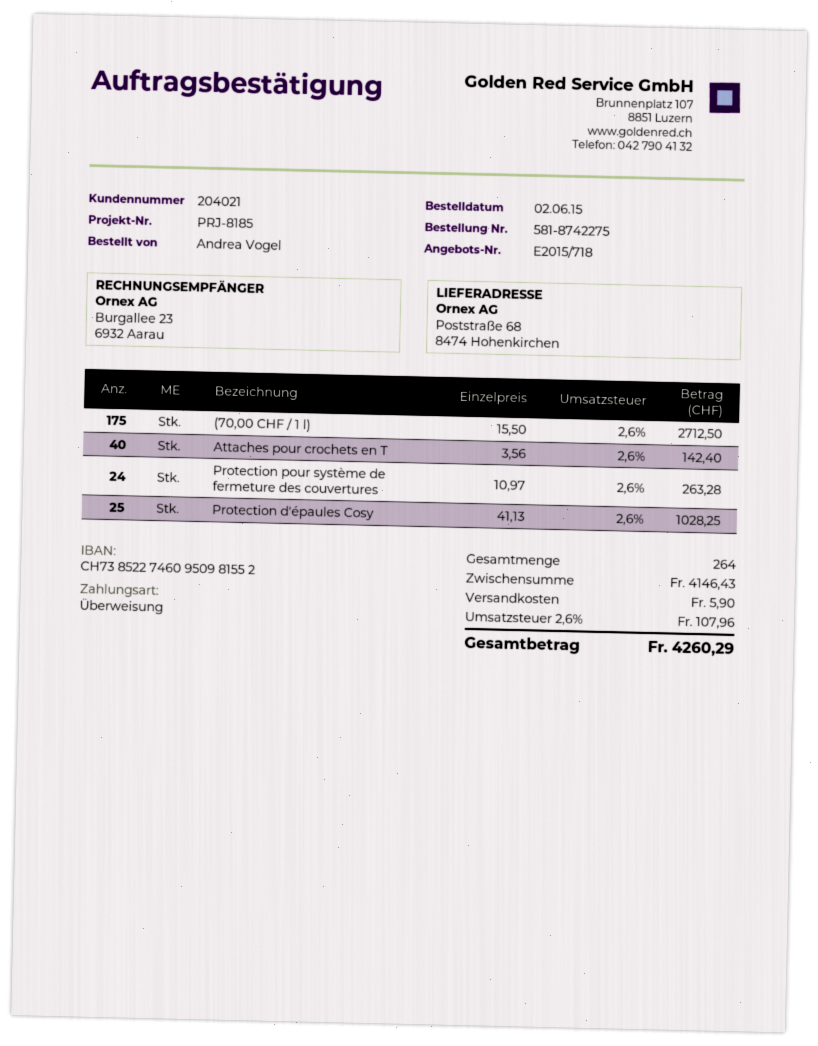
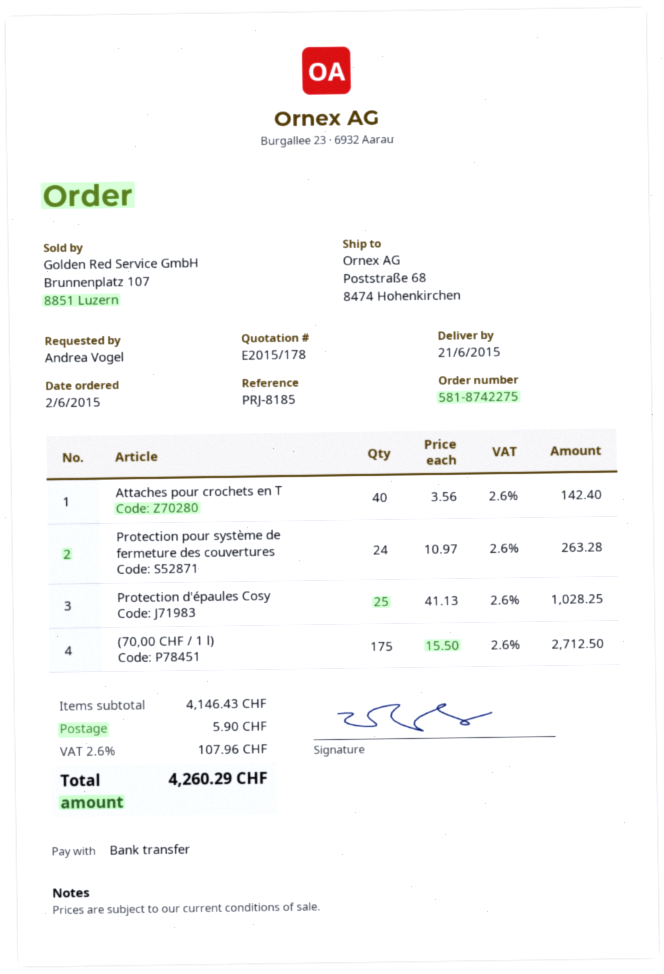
quote number: E2015/718 -> E2015/178

